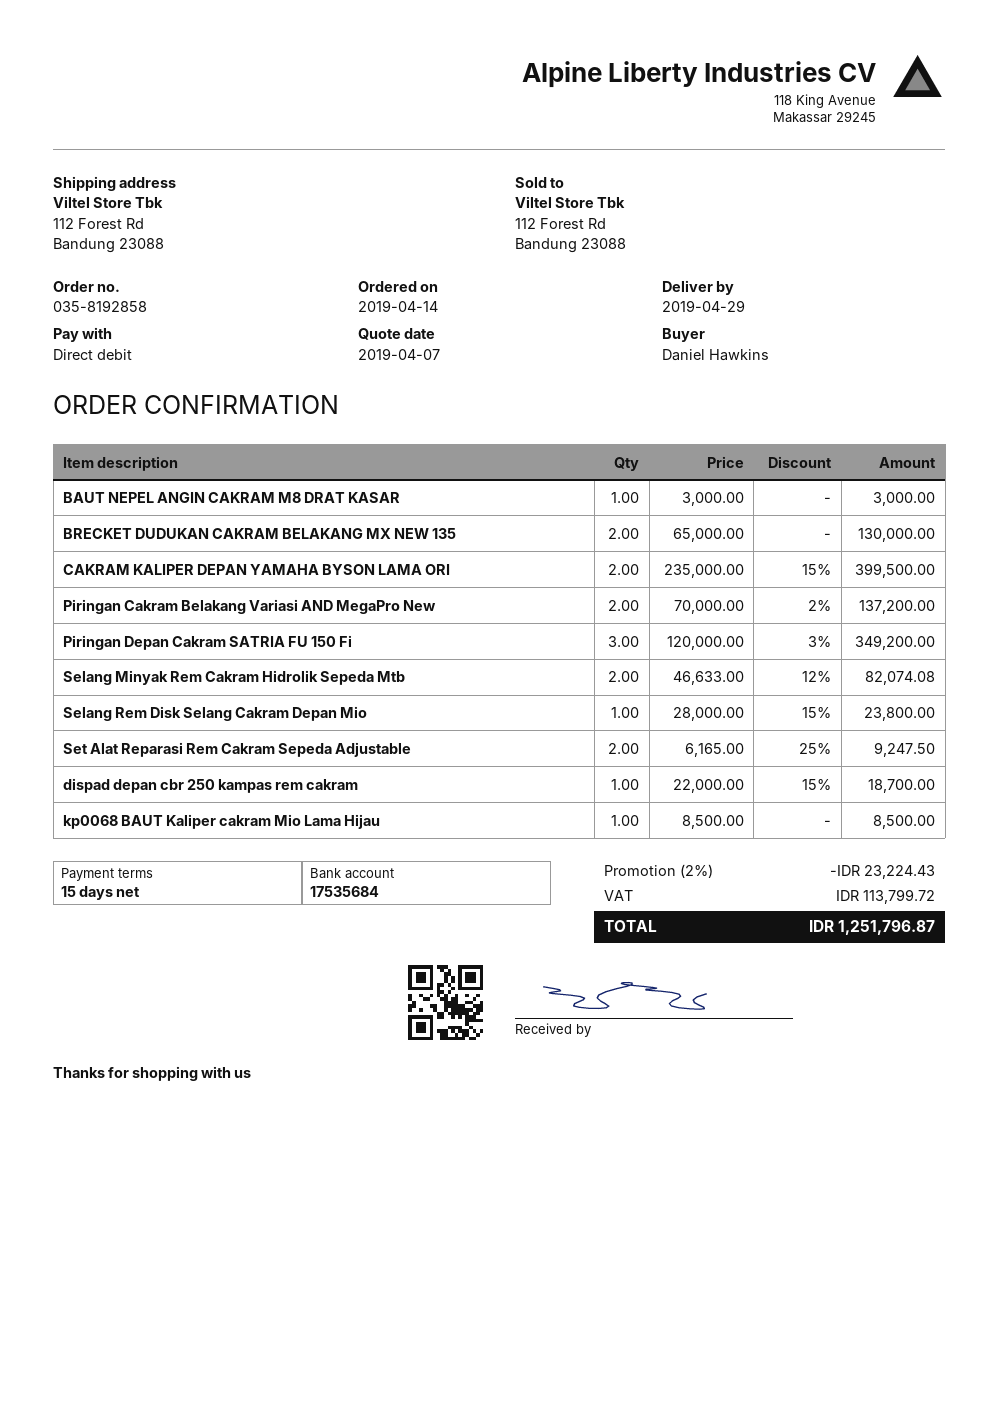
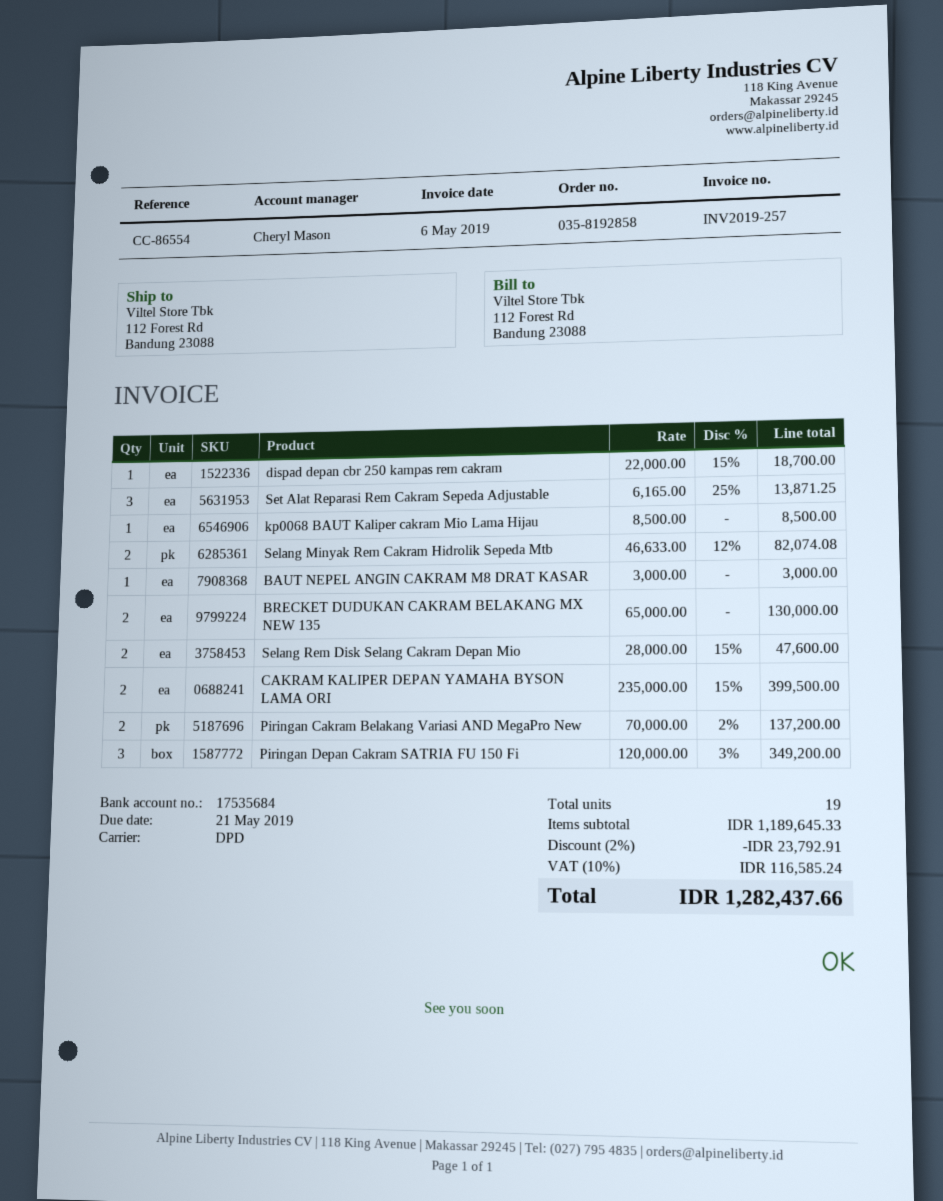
Selang Rem Disk Selang Cakram Depan Mio: 1 x 28000.00 - 15% = 23800.00 -> 2 x 28000.00 - 15% = 47600.00
Set Alat Reparasi Rem Cakram Sepeda Adjustable: 2 x 6165.00 - 25% = 9247.50 -> 3 x 6165.00 - 25% = 13871.25
discount: 2% = 23224.43 -> 2% = 23792.91
tax: 113799.72 -> 116585.24
total: 1251796.87 -> 1282437.66

